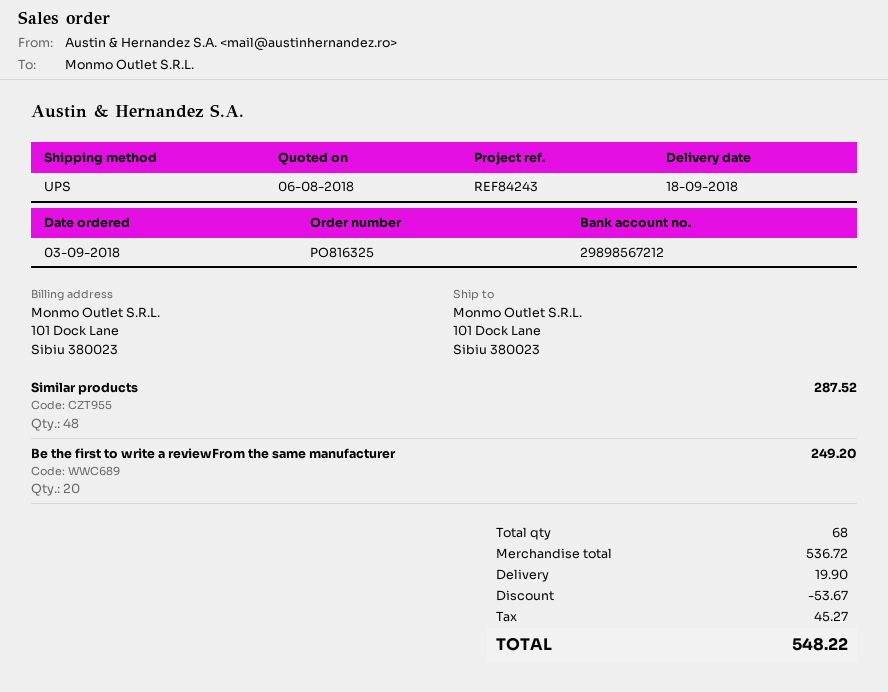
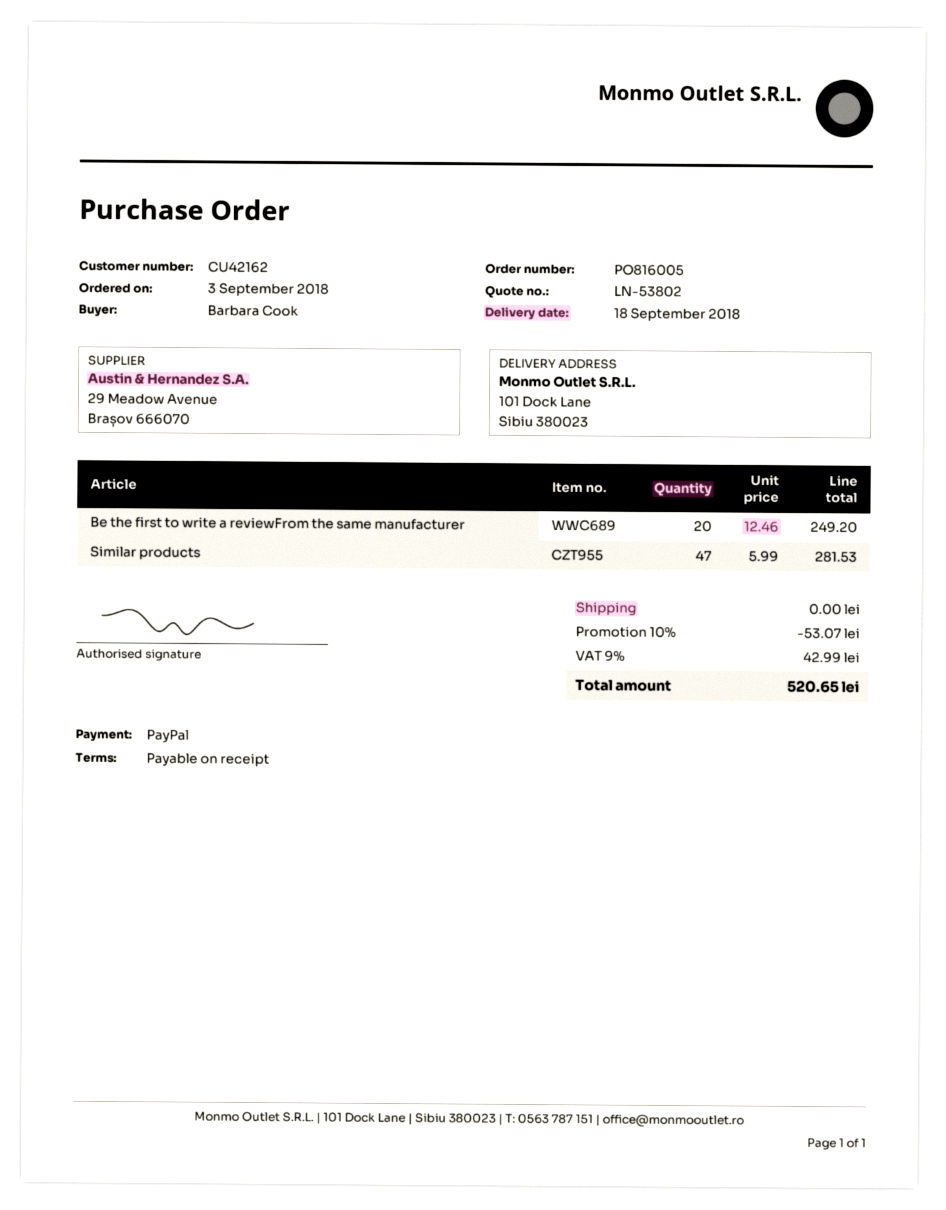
order number: PO816325 -> PO816005
Similar products: 48 for 287.52 -> 47 for 281.53
discount: 53.67 -> 53.07
shipping: 19.90 -> 0.00
tax: 45.27 -> 42.99
total: 548.22 -> 520.65

